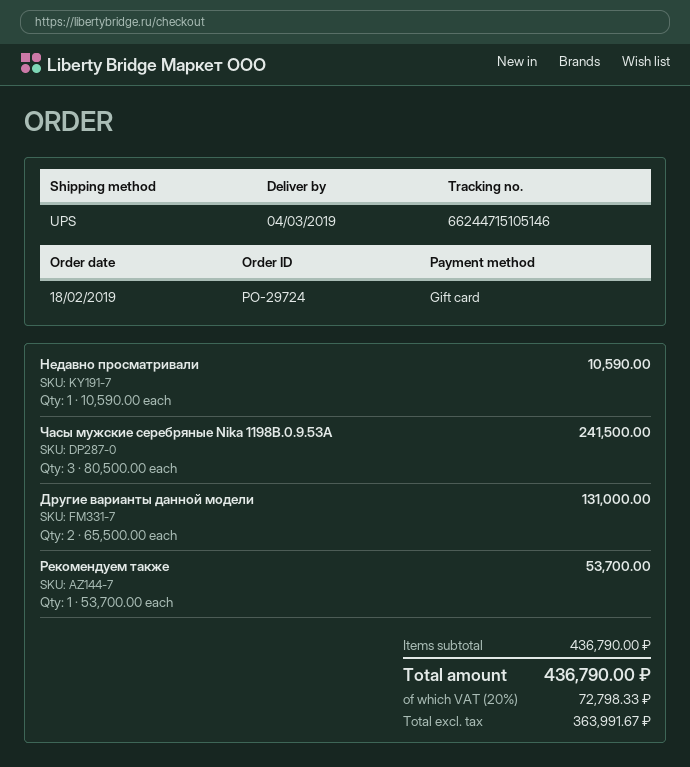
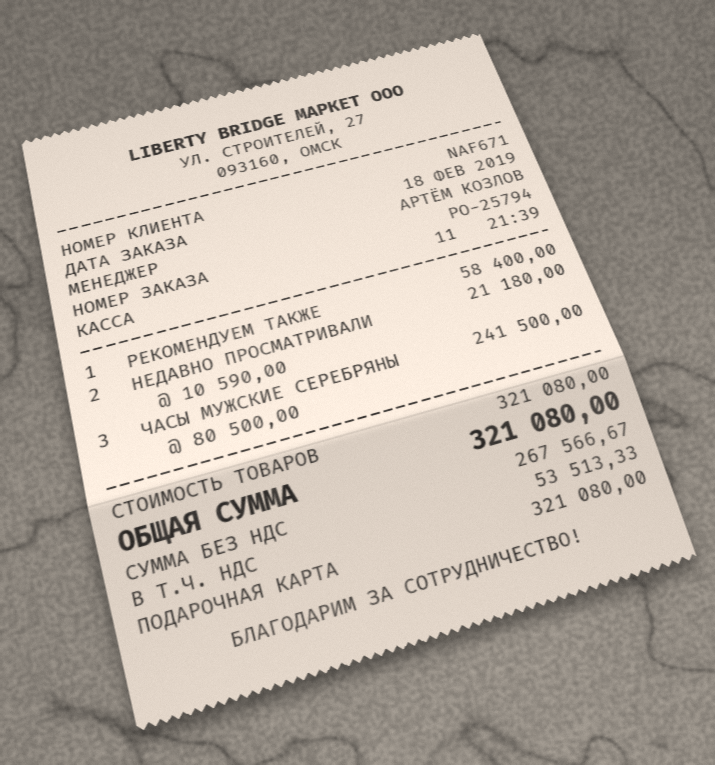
order number: PO-29724 -> PO-25794
Недавно просматривали: 1 x 10590.00 = 10590.00 -> 2 x 10590.00 = 21180.00
Другие варианты данной модели: 2 x 65500.00 = 131000.00 -> none
Рекомендуем также: 1 x 53700.00 = 53700.00 -> 1 x 58400.00 = 58400.00
subtotal: 436790.00 -> 321080.00
net: 363991.67 -> 267566.67
tax: 72798.33 -> 53513.33
total: 436790.00 -> 321080.00

